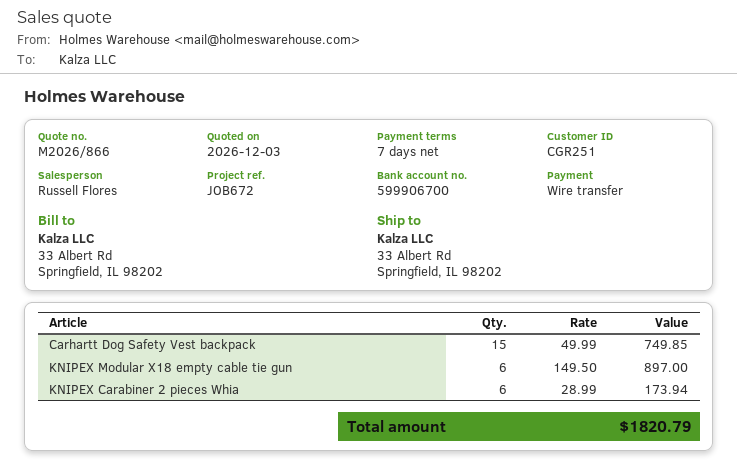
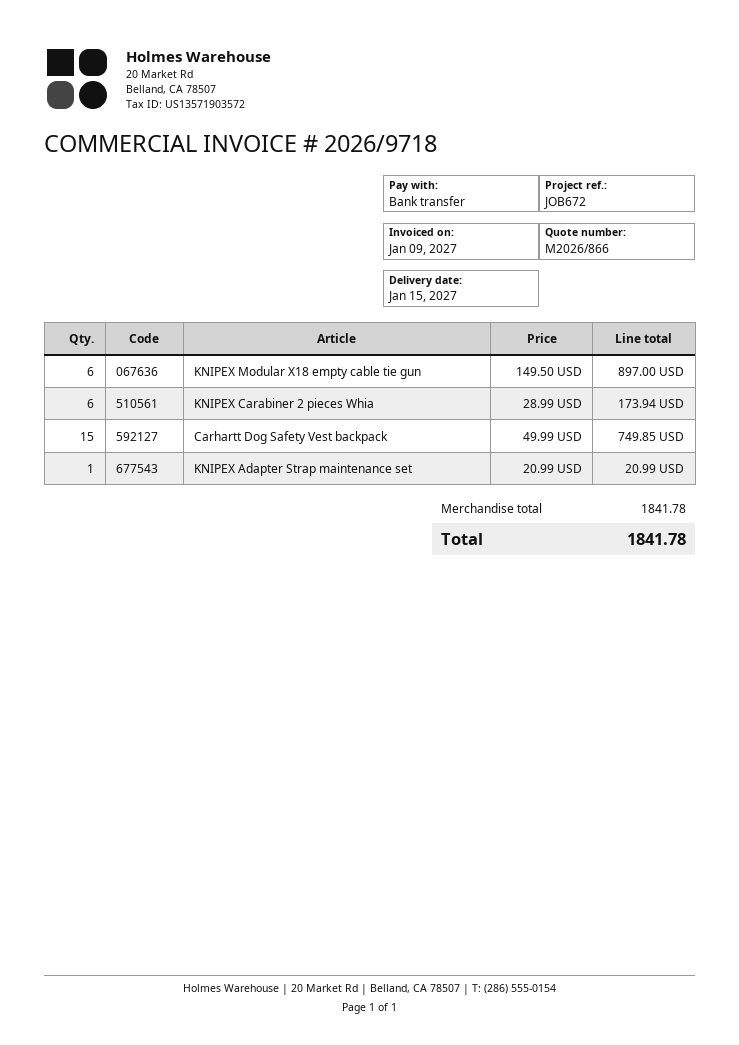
KNIPEX Adapter Strap maintenance set: none -> 1 x 20.99 = 20.99
total: 1820.79 -> 1841.78

